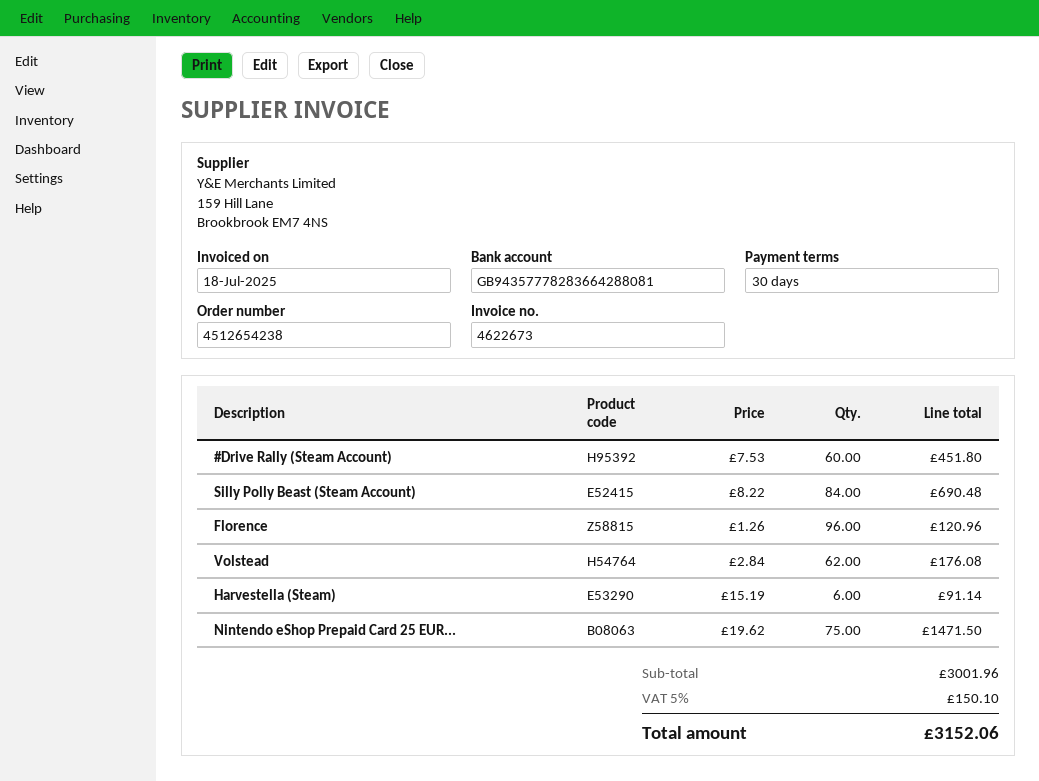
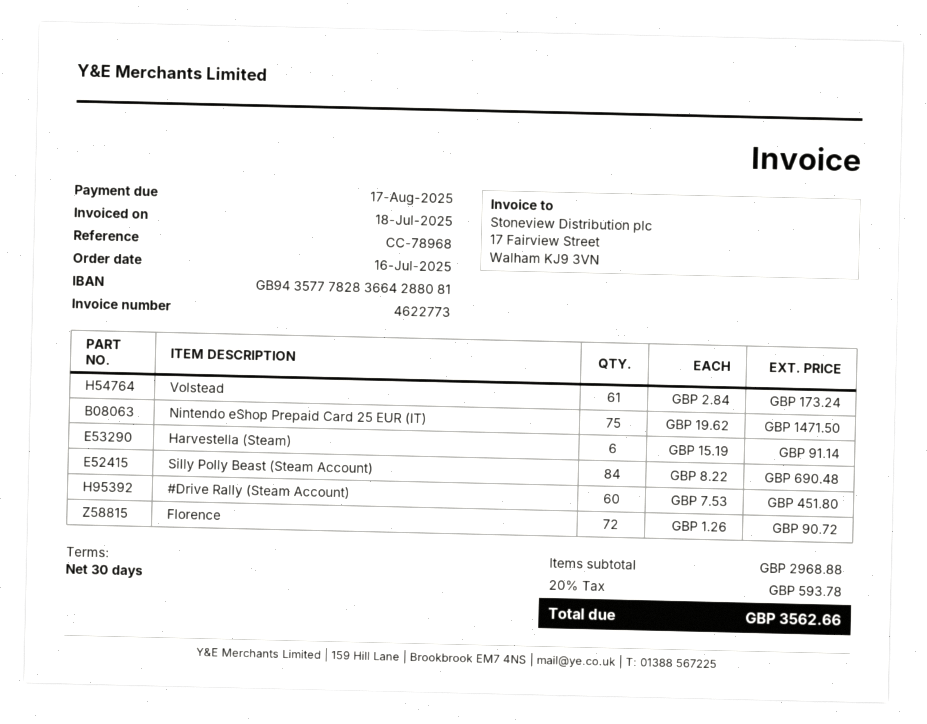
invoice number: 4622673 -> 4622773
Florence: 96 x 1.26 = 120.96 -> 72 x 1.26 = 90.72
Volstead: 62 x 2.84 = 176.08 -> 61 x 2.84 = 173.24
subtotal: 3001.96 -> 2968.88
tax: 5% = 150.10 -> 20% = 593.78
total: 3152.06 -> 3562.66

